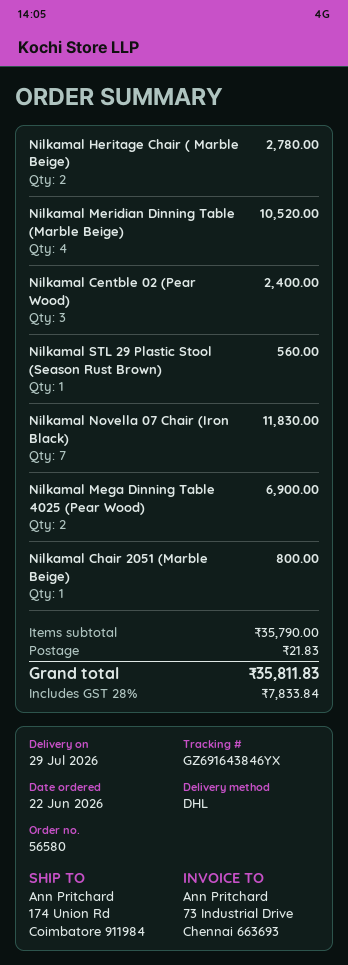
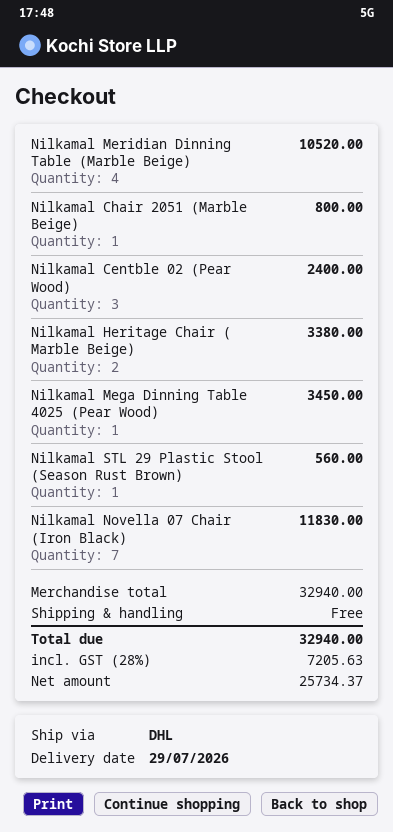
Nilkamal Heritage Chair ( Marble Beige): 2 for 2780.00 -> 2 for 3380.00
Nilkamal Mega Dinning Table 4025 (Pear Wood): 2 for 6900.00 -> 1 for 3450.00
subtotal: 35790.00 -> 32940.00
shipping: 21.83 -> 0.00
tax: 28% = 7833.84 -> 28% = 7205.63
total: 35811.83 -> 32940.00

